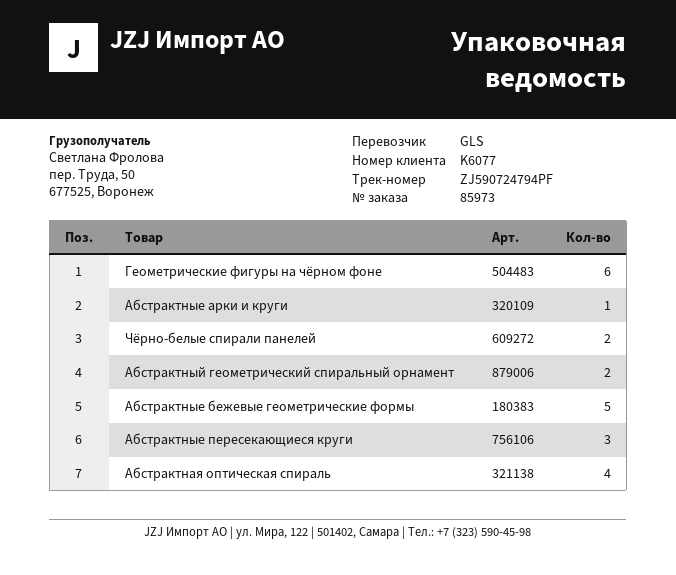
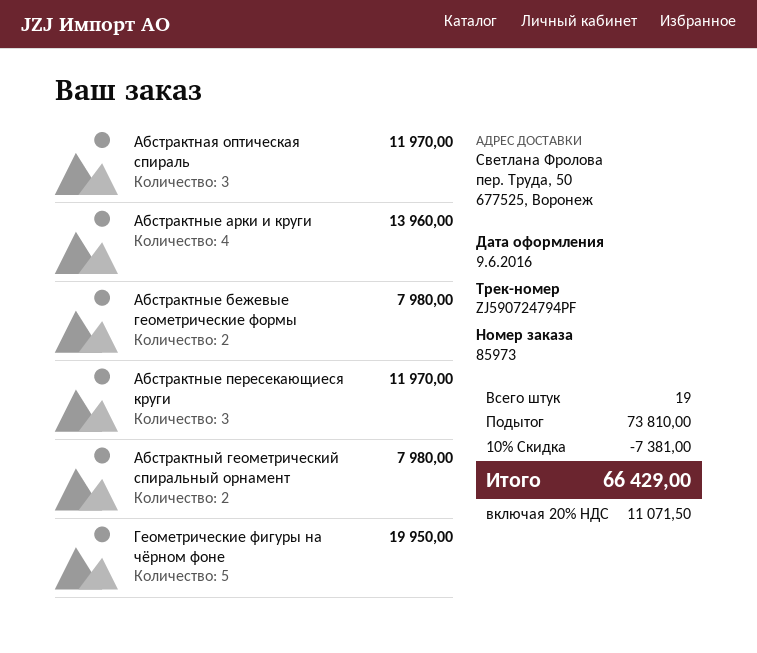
Геометрические фигуры на чёрном фоне: 6 -> 5
Абстрактные арки и круги: 1 -> 4
Чёрно-белые спирали панелей: 2 -> none
Абстрактные бежевые геометрические формы: 5 -> 2
Абстрактная оптическая спираль: 4 -> 3

